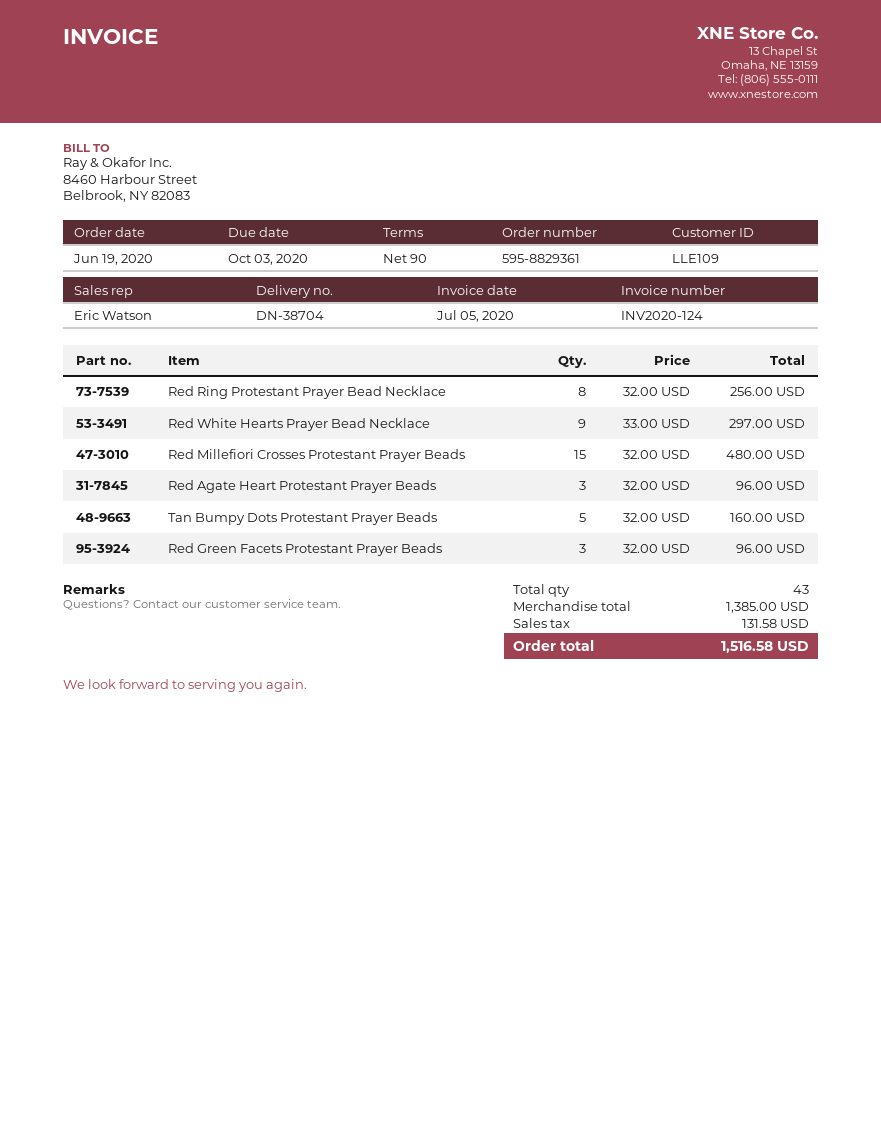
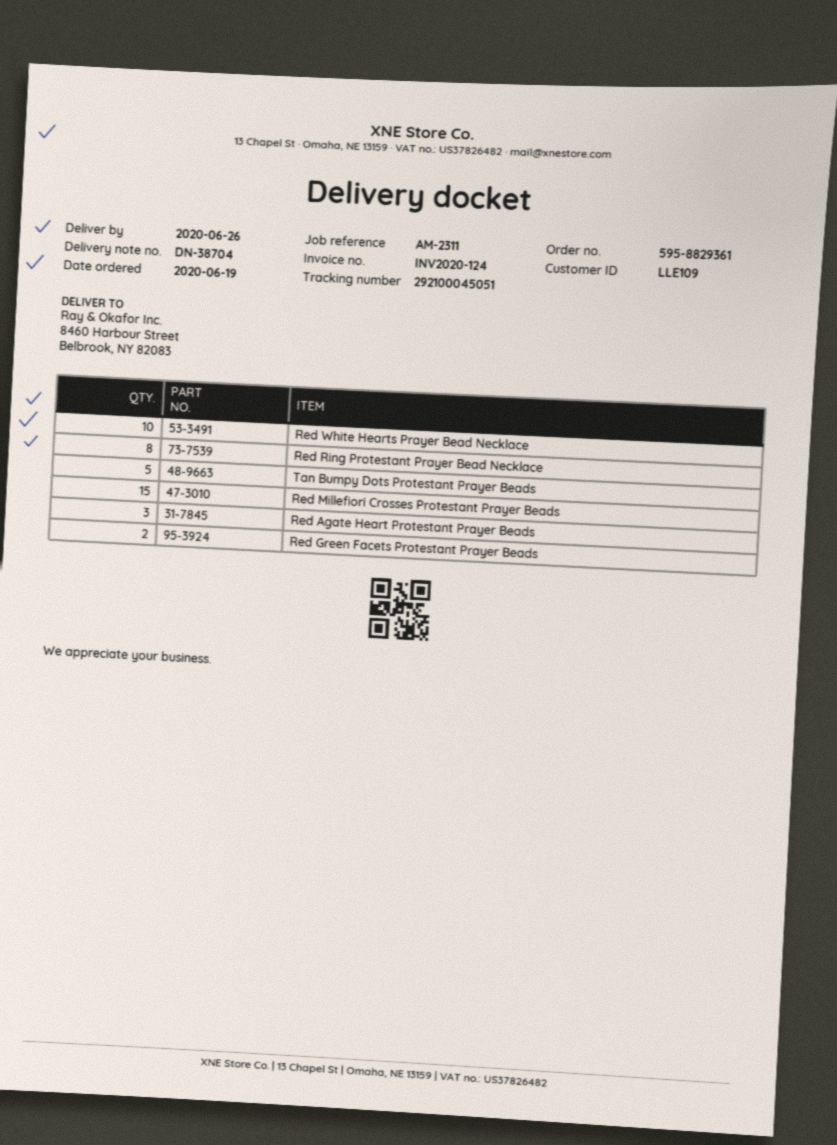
Red White Hearts Prayer Bead Necklace: 9 -> 10
Red Green Facets Protestant Prayer Beads: 3 -> 2

